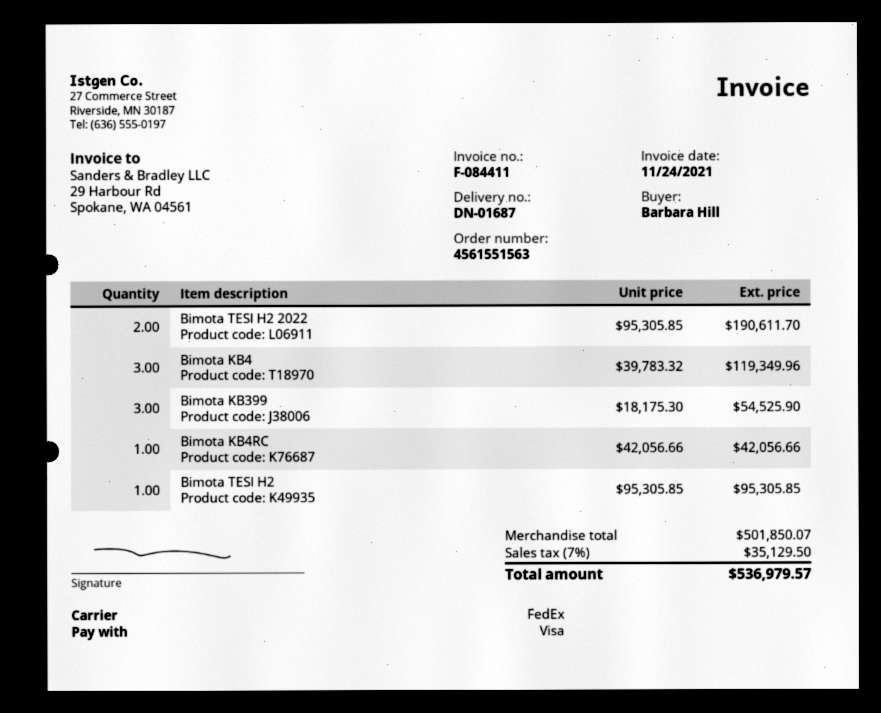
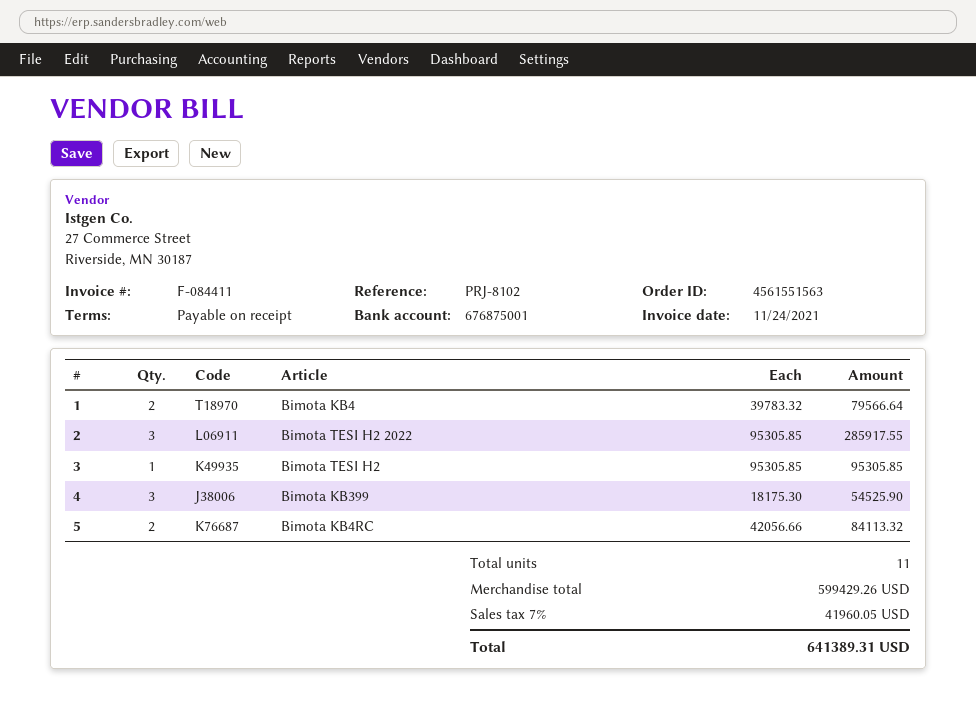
Bimota TESI H2 2022: 2 x 95305.85 = 190611.70 -> 3 x 95305.85 = 285917.55
Bimota KB4: 3 x 39783.32 = 119349.96 -> 2 x 39783.32 = 79566.64
Bimota KB4RC: 1 x 42056.66 = 42056.66 -> 2 x 42056.66 = 84113.32
subtotal: 501850.07 -> 599429.26
tax: 7% = 35129.50 -> 7% = 41960.05
total: 536979.57 -> 641389.31

